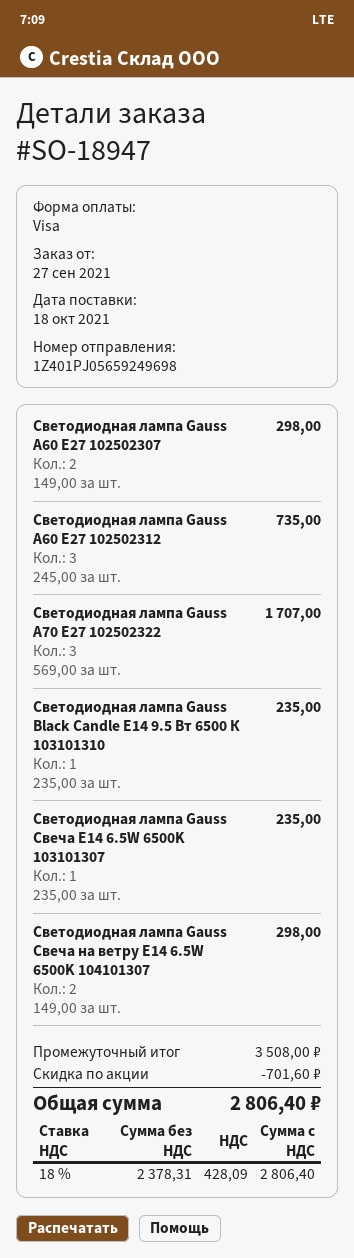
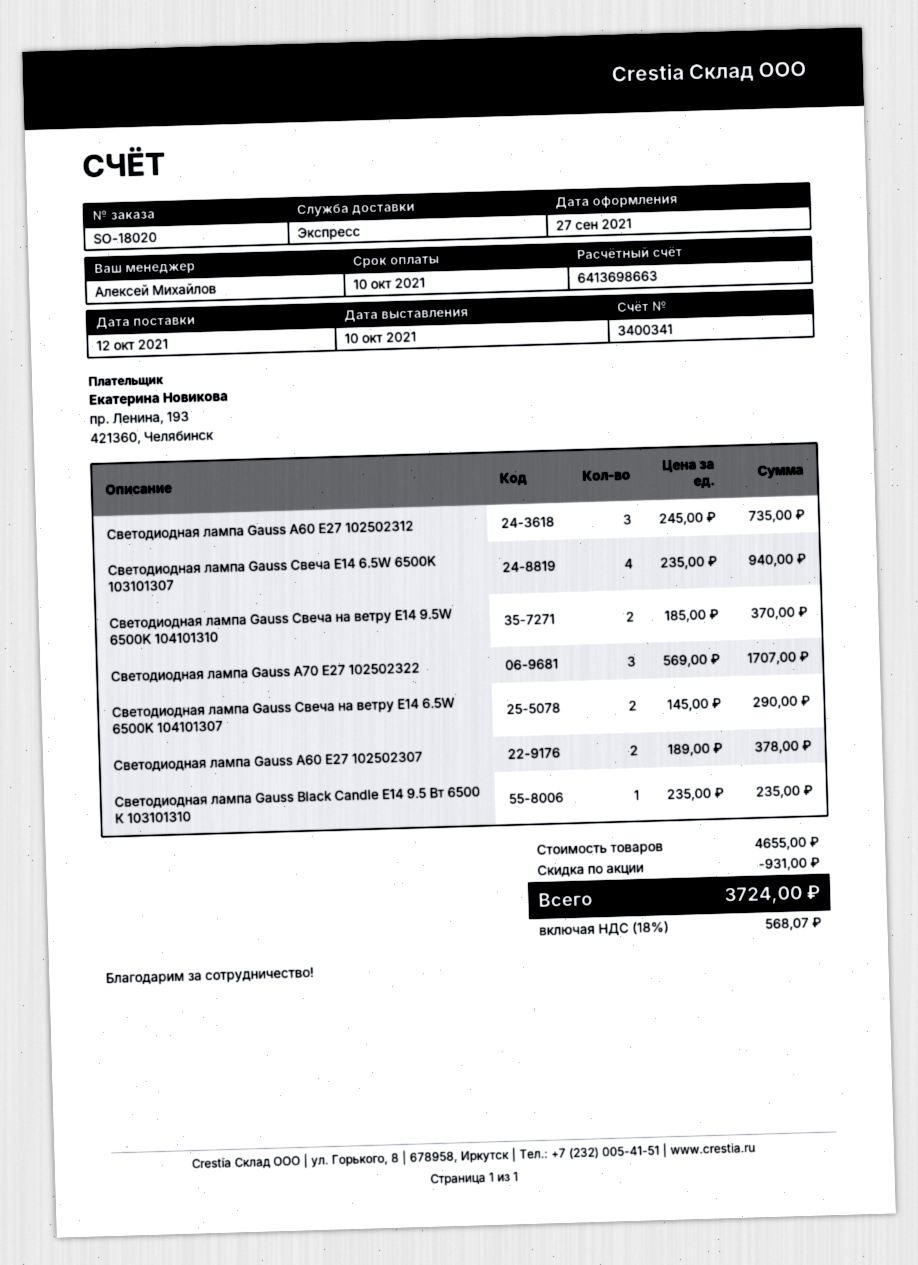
order number: SO-18947 -> SO-18020
delivery date: 2021-10-18 -> 2021-10-12
Светодиодная лампа Gauss A60 E27 102502307: 2 x 149.00 = 298.00 -> 2 x 189.00 = 378.00
Светодиодная лампа Gauss Свеча E14 6.5W 6500K 103101307: 1 x 235.00 = 235.00 -> 4 x 235.00 = 940.00
Светодиодная лампа Gauss Свеча на ветру E14 6.5W 6500K 104101307: 2 x 149.00 = 298.00 -> 2 x 145.00 = 290.00
Светодиодная лампа Gauss Свеча на ветру E14 9.5W 6500K 104101310: none -> 2 x 185.00 = 370.00
subtotal: 3508.00 -> 4655.00
discount: 701.60 -> 931.00
tax: 18% = 428.09 -> 18% = 568.07
total: 2806.40 -> 3724.00

